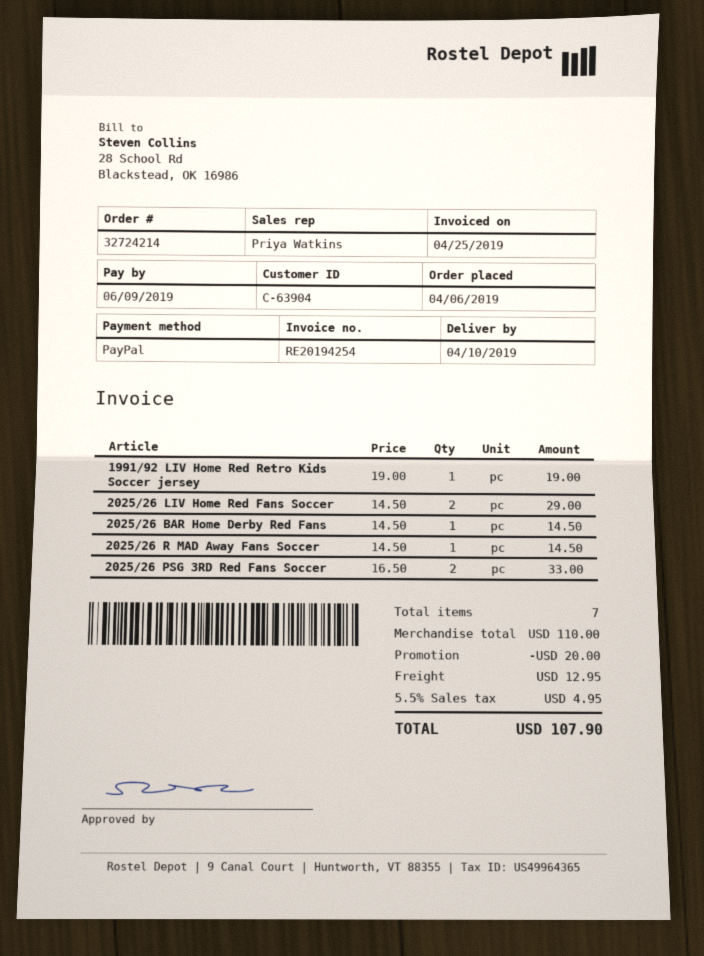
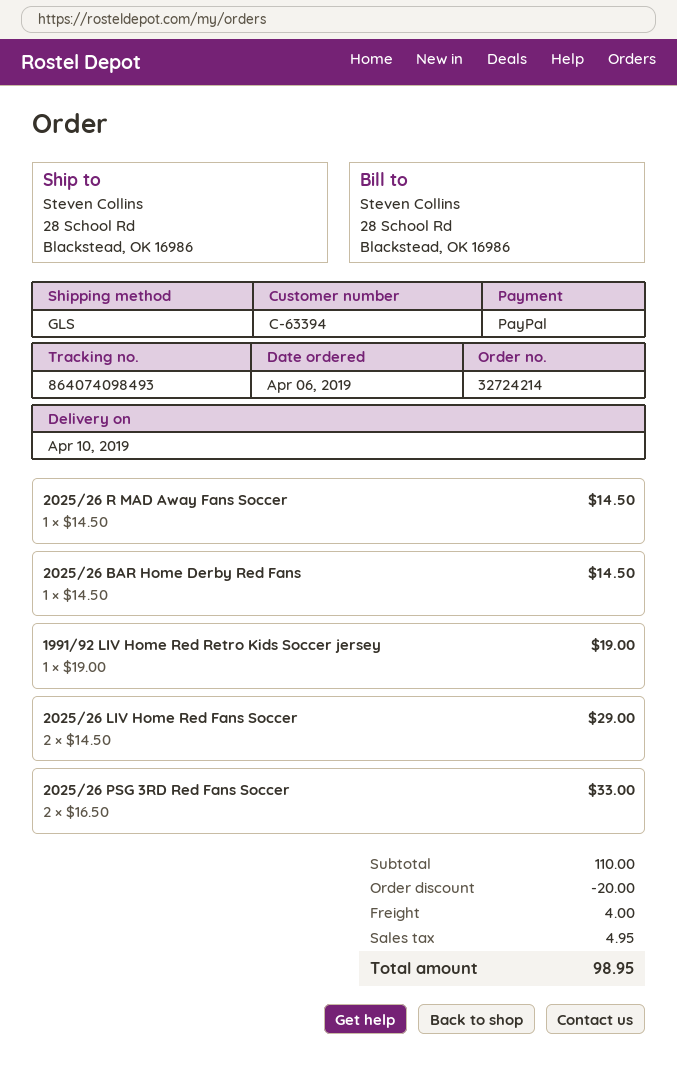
customer number: C-63904 -> C-63394
shipping: 12.95 -> 4.00
total: 107.90 -> 98.95

